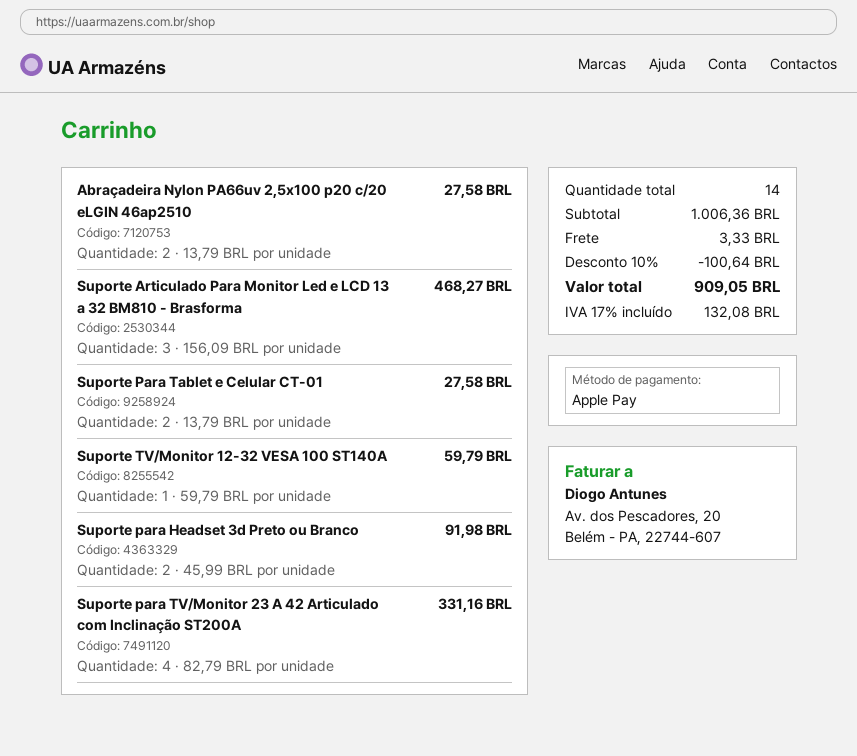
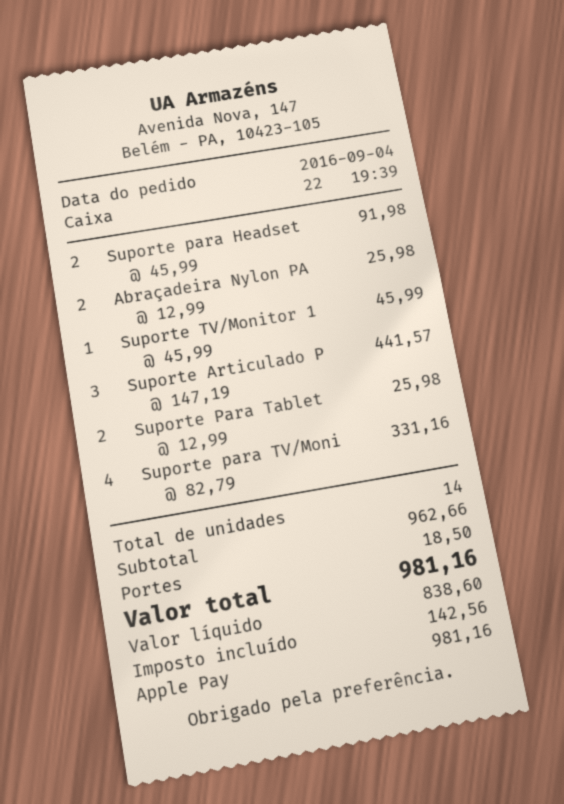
Abraçadeira Nylon PA66uv 2,5x100 p20 c/20 eLGIN 46ap2510: 2 x 13.79 = 27.58 -> 2 x 12.99 = 25.98
Suporte Articulado Para Monitor Led e LCD 13 a 32 BM810 - Brasforma: 3 x 156.09 = 468.27 -> 3 x 147.19 = 441.57
Suporte Para Tablet e Celular CT-01: 2 x 13.79 = 27.58 -> 2 x 12.99 = 25.98
Suporte TV/Monitor 12-32 VESA 100 ST140A: 1 x 59.79 = 59.79 -> 1 x 45.99 = 45.99
subtotal: 1006.36 -> 962.66
discount: 10% = 100.64 -> none
shipping: 3.33 -> 18.50
tax: 132.08 -> 142.56
total: 909.05 -> 981.16

